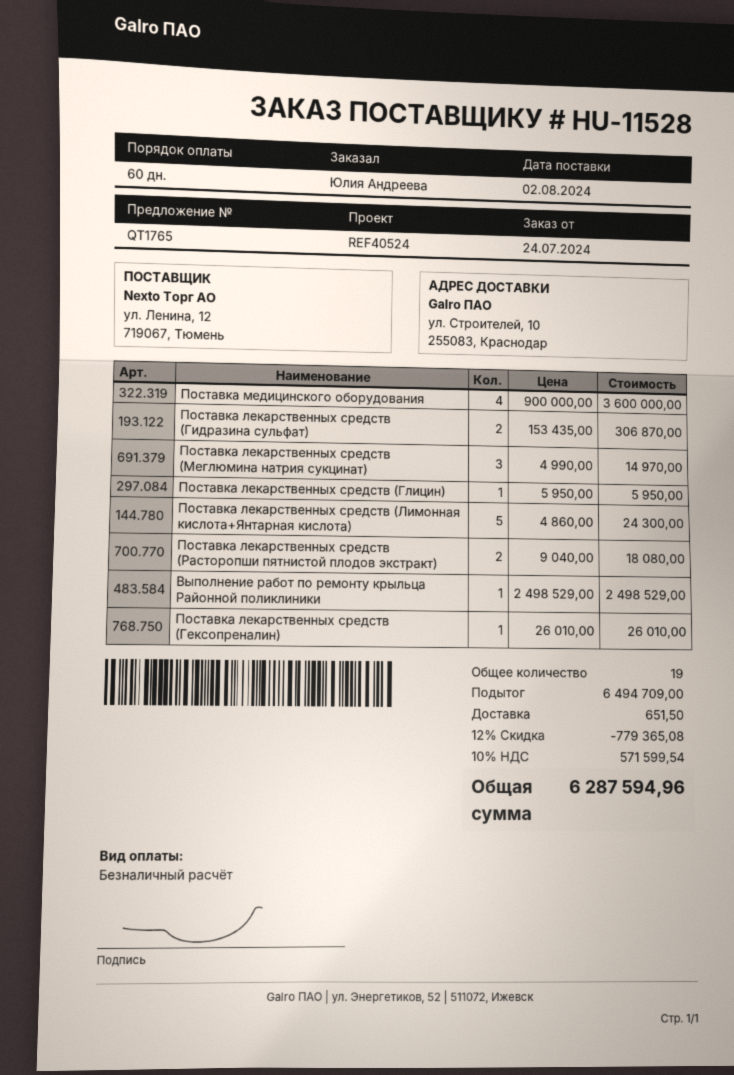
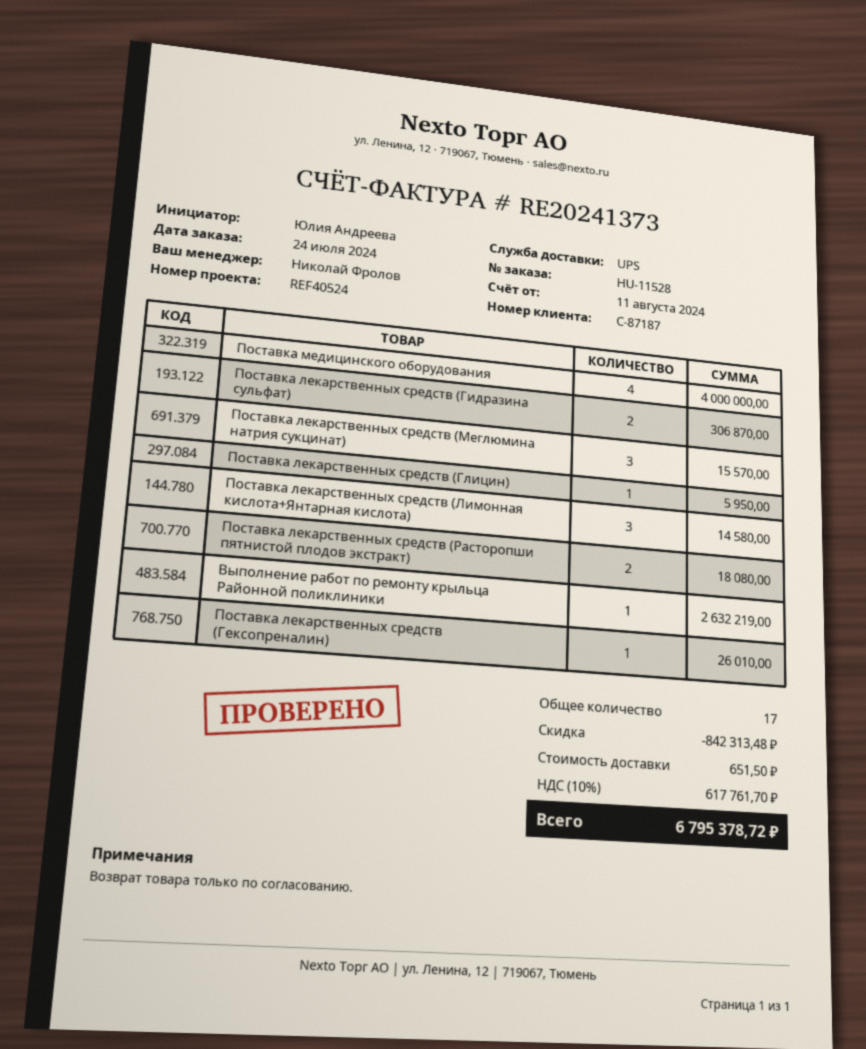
Поставка медицинского оборудования: 4 for 3600000.00 -> 4 for 4000000.00
Поставка лекарственных средств (Меглюмина натрия сукцинат): 3 for 14970.00 -> 3 for 15570.00
Поставка лекарственных средств (Лимонная кислота+Янтарная кислота): 5 for 24300.00 -> 3 for 14580.00
Выполнение работ по ремонту крыльца Районной поликлиники: 1 for 2498529.00 -> 1 for 2632219.00
total quantity: 19 -> 17
discount: 779365.08 -> 842313.48
tax: 10% = 571599.54 -> 10% = 617761.70
total: 6287594.96 -> 6795378.72

